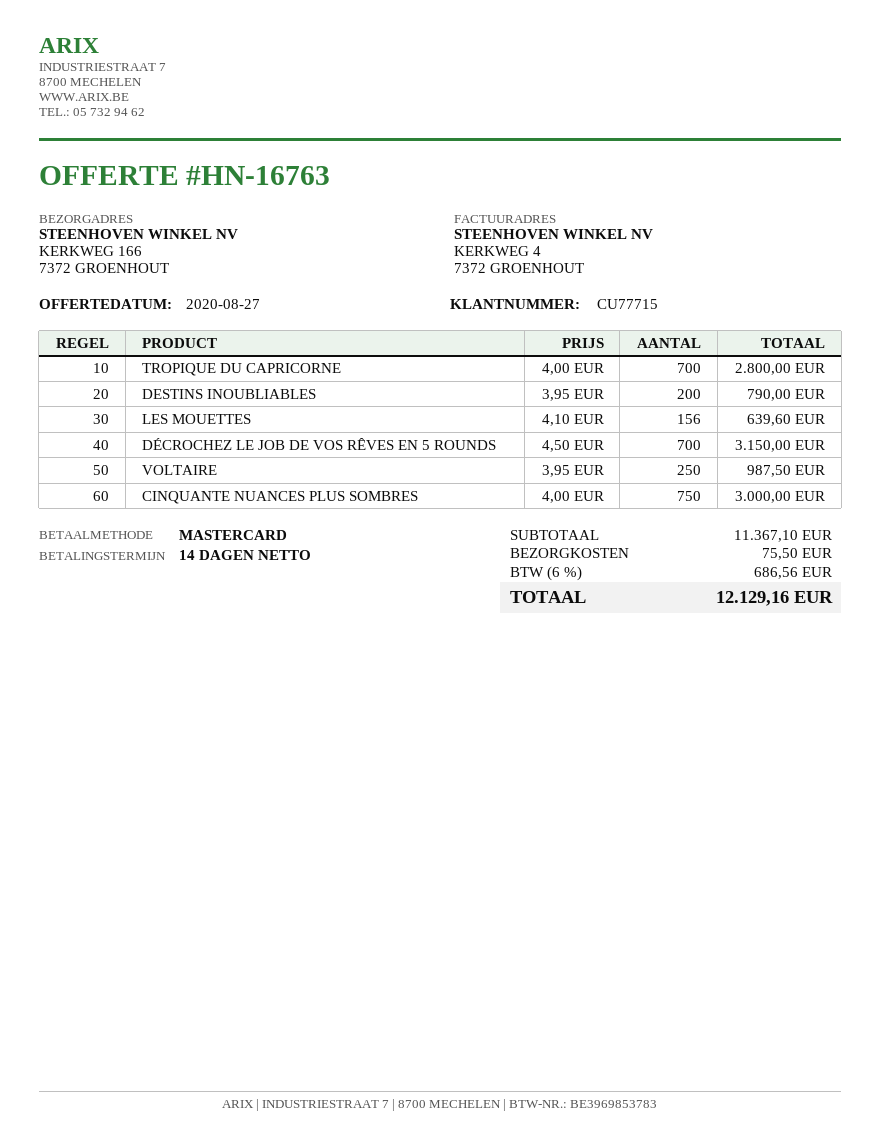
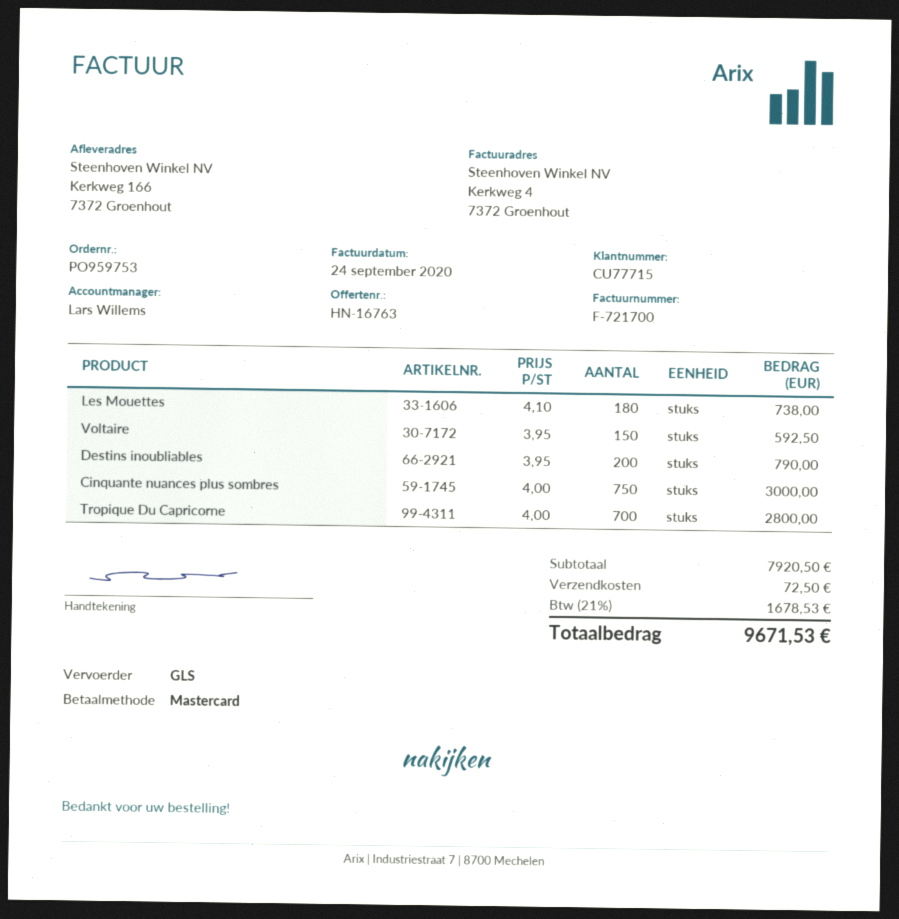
LES MOUETTES: 156 x 4.10 = 639.60 -> 180 x 4.10 = 738.00
DÉCROCHEZ LE JOB DE VOS RÊVES EN 5 ROUNDS: 700 x 4.50 = 3150.00 -> none
VOLTAIRE: 250 x 3.95 = 987.50 -> 150 x 3.95 = 592.50
subtotal: 11367.10 -> 7920.50
shipping: 75.50 -> 72.50
tax: 6% = 686.56 -> 21% = 1678.53
total: 12129.16 -> 9671.53

